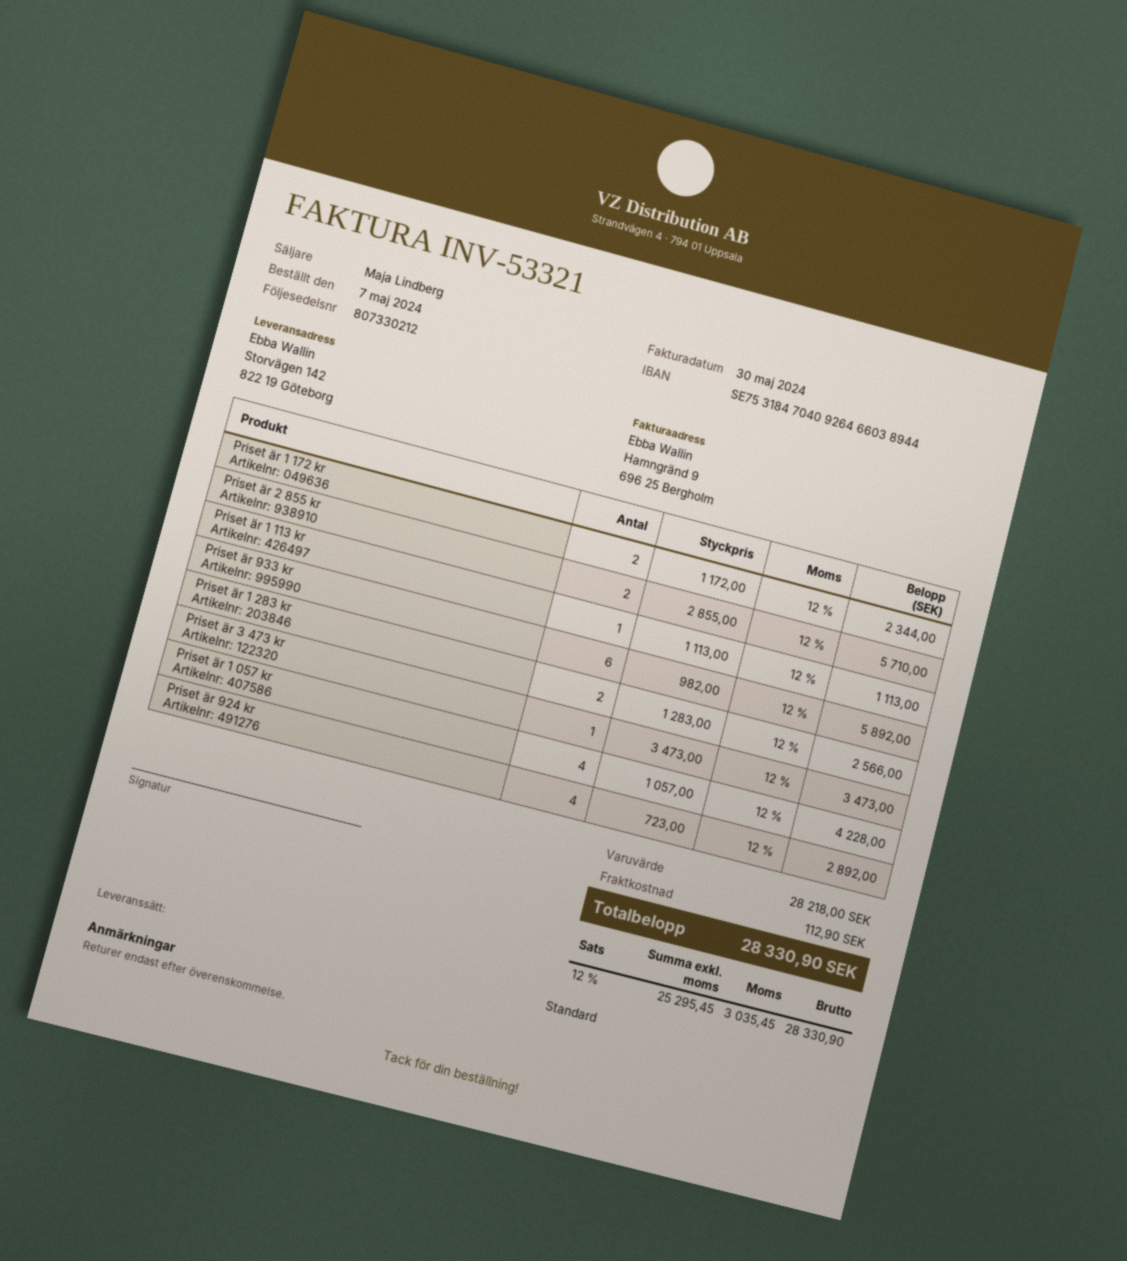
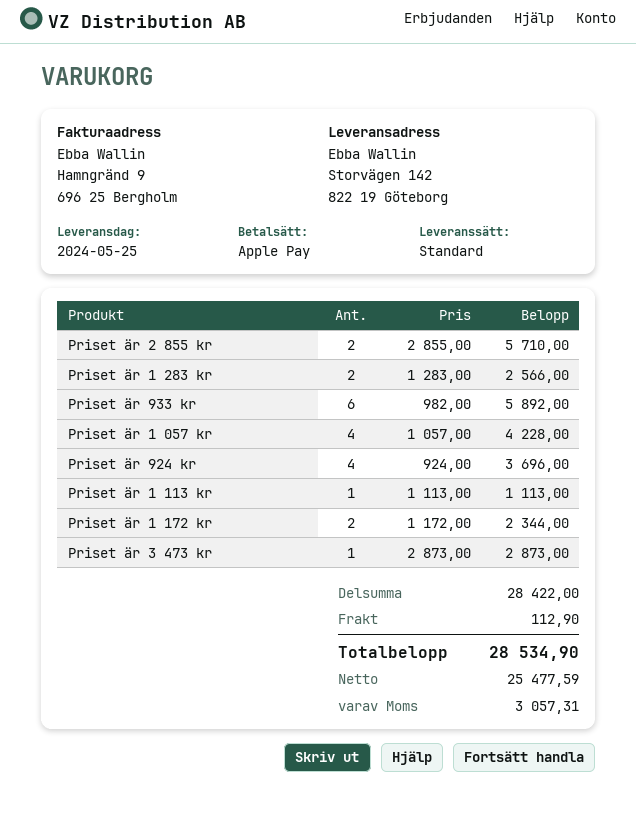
Priset är 3 473 kr: 1 x 3473.00 = 3473.00 -> 1 x 2873.00 = 2873.00
Priset är 924 kr: 4 x 723.00 = 2892.00 -> 4 x 924.00 = 3696.00
subtotal: 28218.00 -> 28422.00
net: 25295.45 -> 25477.59
tax: 3035.45 -> 3057.31
total: 28330.90 -> 28534.90

